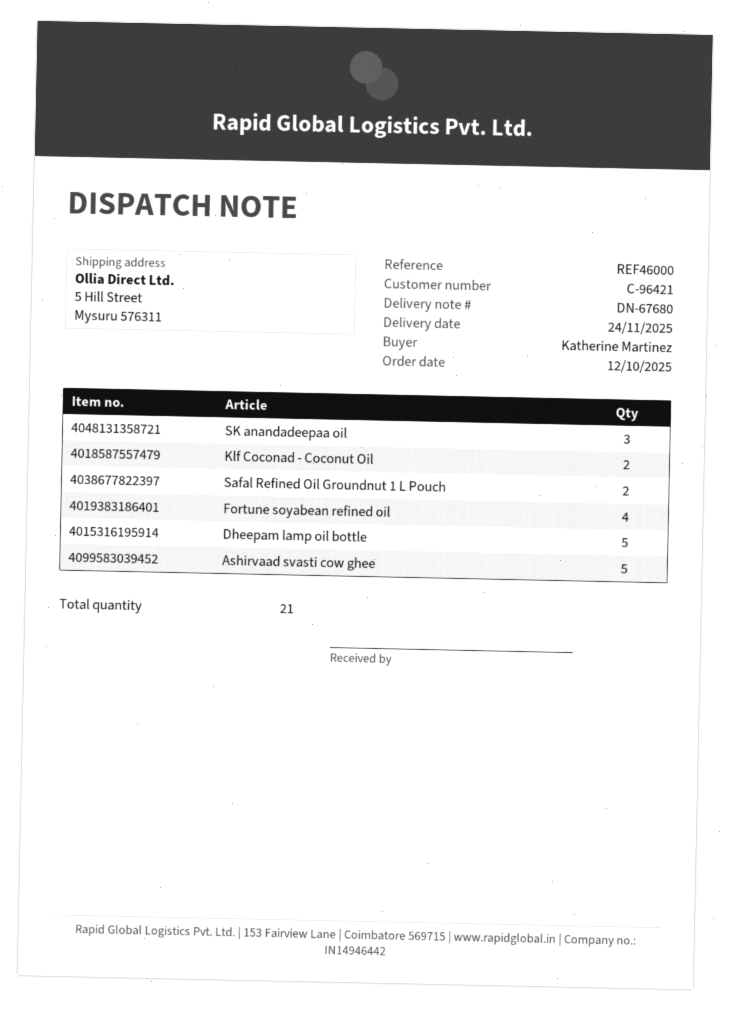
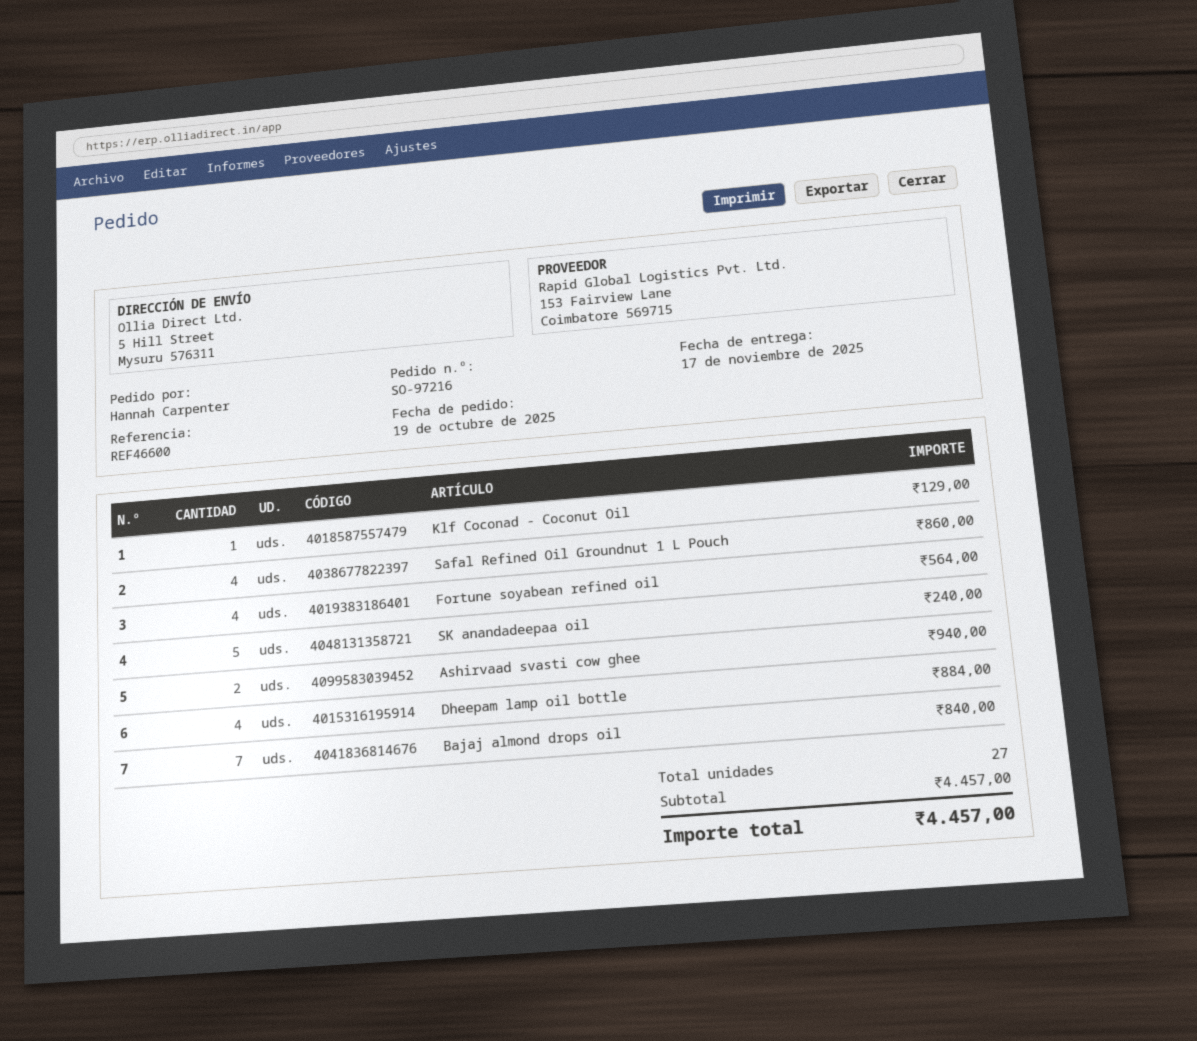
order date: 2025-10-12 -> 2025-10-19
delivery date: 2025-11-24 -> 2025-11-17
reference: REF46000 -> REF46600
ordered by: Katherine Martinez -> Hannah Carpenter
SK anandadeepaa oil: 3 -> 5
Klf Coconad - Coconut Oil: 2 -> 1
Safal Refined Oil Groundnut 1 L Pouch: 2 -> 4
Dheepam lamp oil bottle: 5 -> 4
Ashirvaad svasti cow ghee: 5 -> 2
Bajaj almond drops oil: none -> 7
total quantity: 21 -> 27

